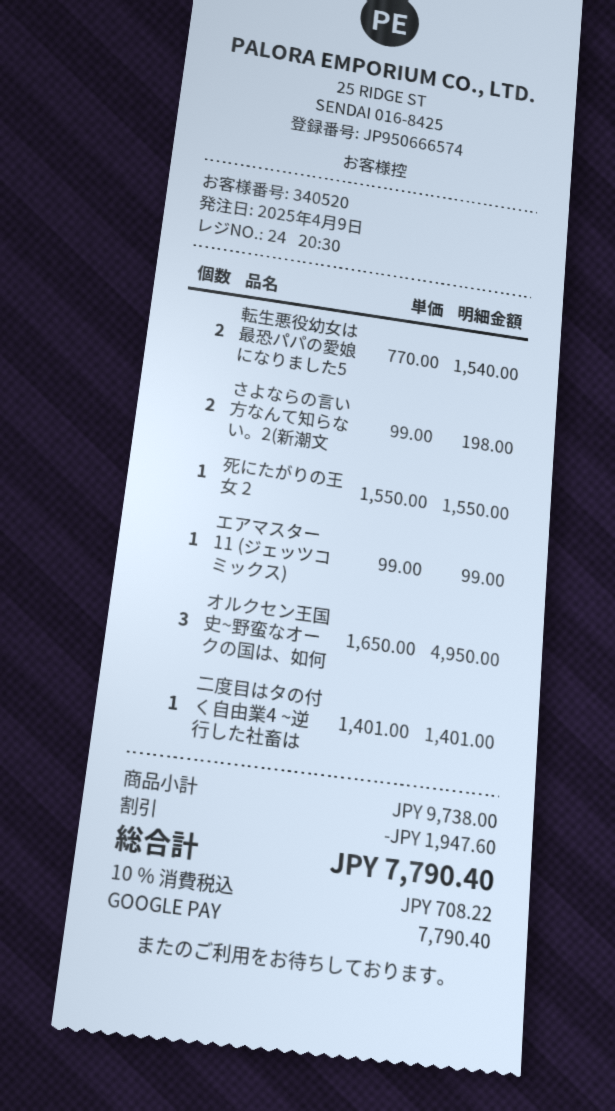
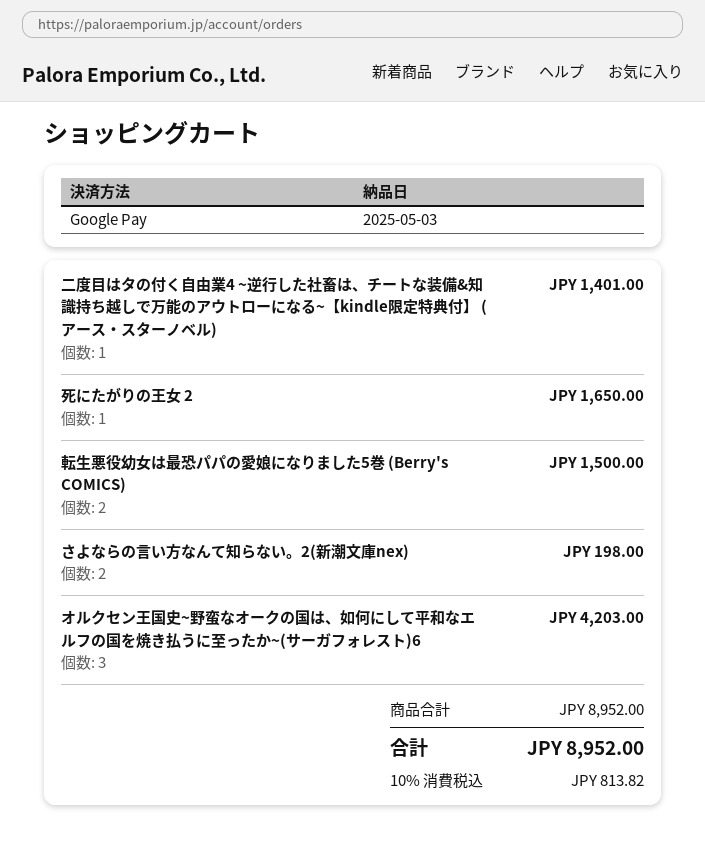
転生悪役幼女は最恐パパの愛娘になりました5: 2 for 1540.00 -> 2 for 1500.00
死にたがりの王女 2: 1 for 1550.00 -> 1 for 1650.00
エアマスター 11 (ジェッツコミックス): 1 for 99.00 -> none
オルクセン王国史~野蛮なオークの国は、如何: 3 for 4950.00 -> 3 for 4203.00
subtotal: 9738.00 -> 8952.00
discount: 1947.60 -> none
tax: 10% = 708.22 -> 10% = 813.82
total: 7790.40 -> 8952.00

